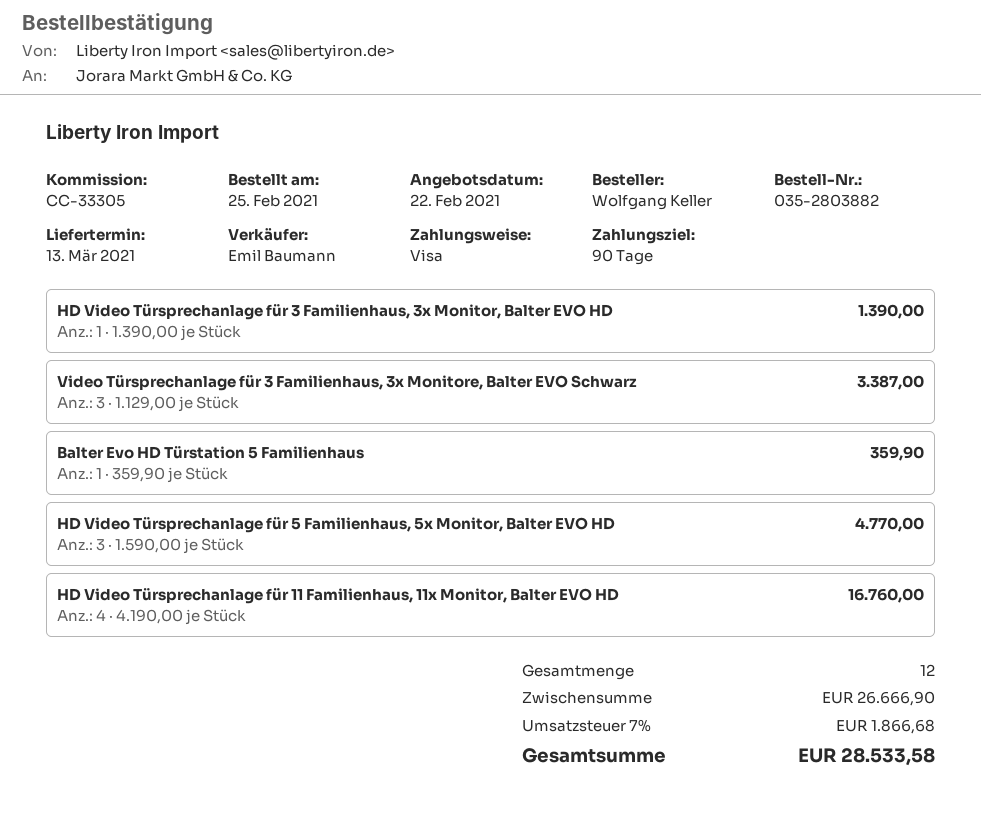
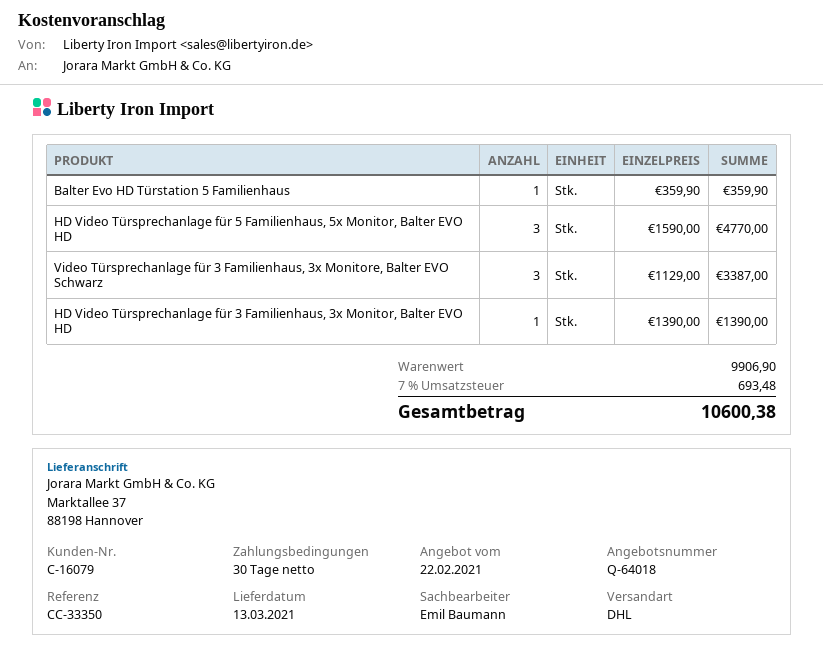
payment terms: 90 days -> 30 days
reference: CC-33305 -> CC-33350
HD Video Türsprechanlage für 11 Familienhaus, 11x Monitor, Balter EVO HD: 4 x 4190.00 = 16760.00 -> none
subtotal: 26666.90 -> 9906.90
tax: 7% = 1866.68 -> 7% = 693.48
total: 28533.58 -> 10600.38

